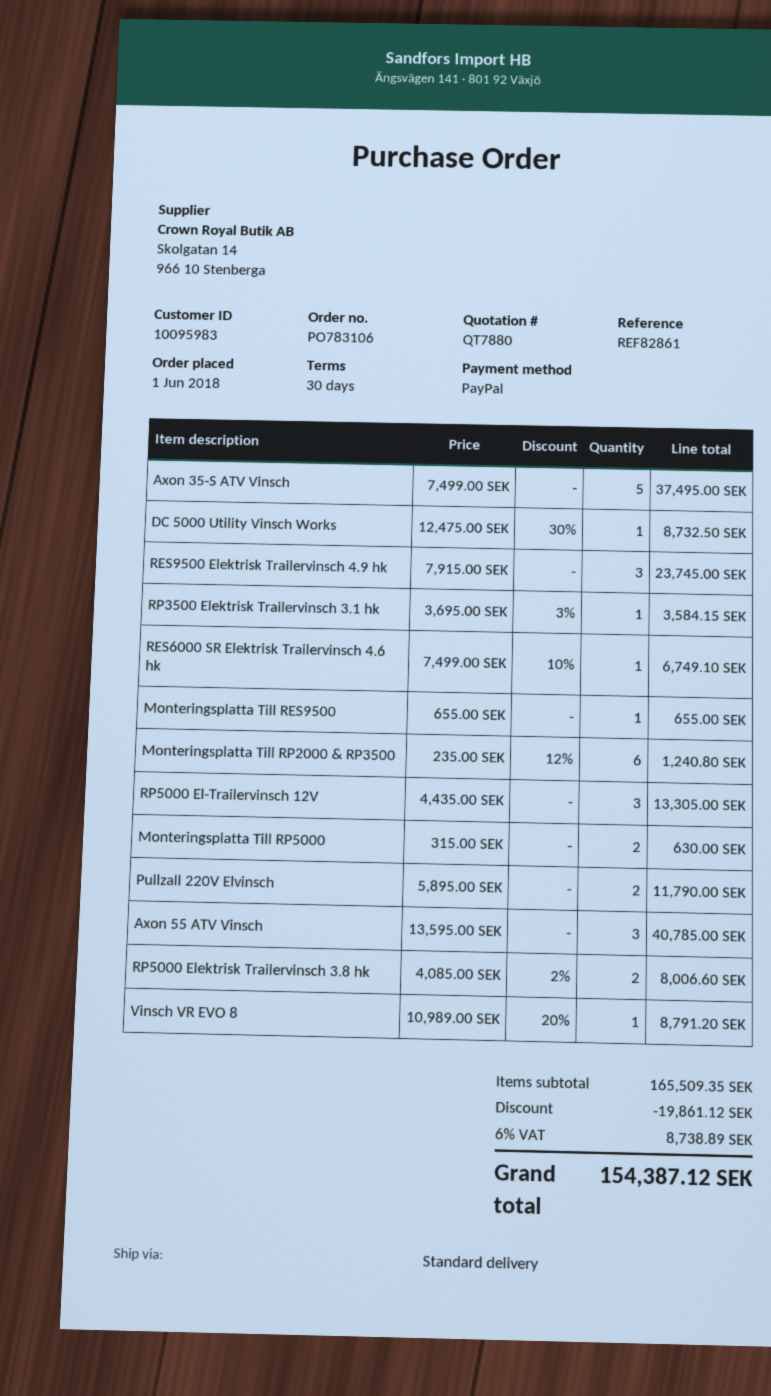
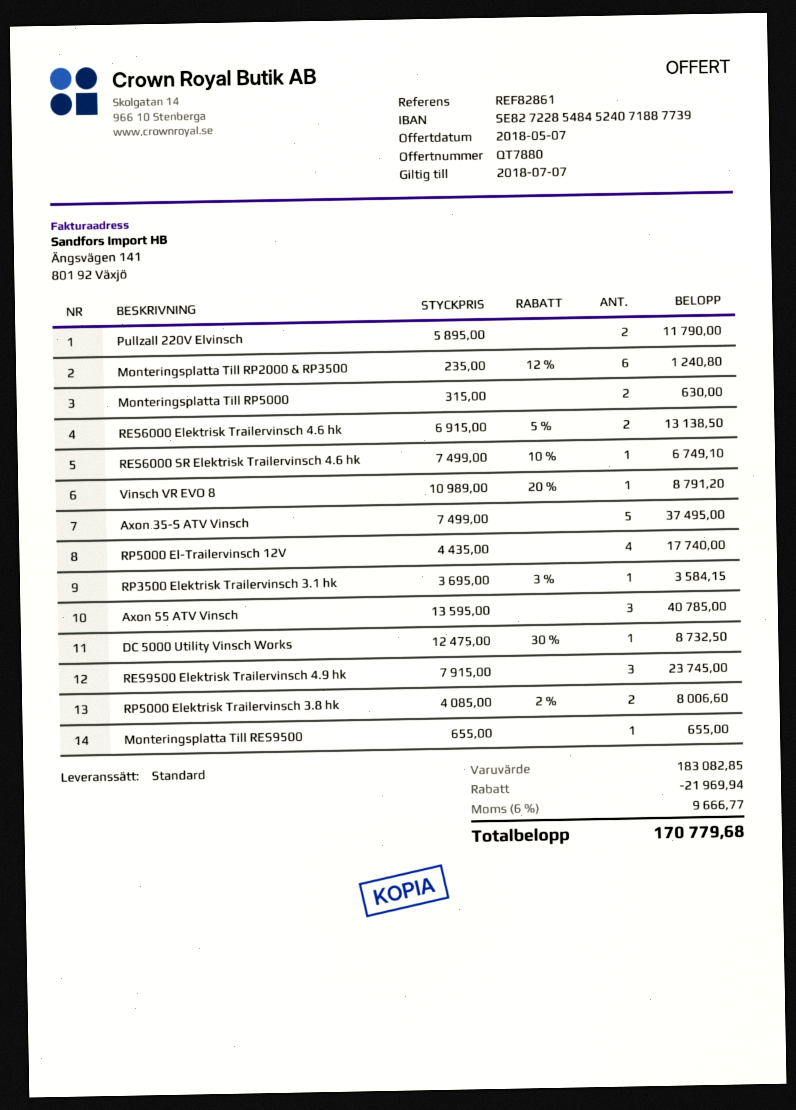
RP5000 El-Trailervinsch 12V: 3 x 4435.00 = 13305.00 -> 4 x 4435.00 = 17740.00
RES6000 Elektrisk Trailervinsch 4.6 hk: none -> 2 x 6915.00 - 5% = 13138.50
subtotal: 165509.35 -> 183082.85
discount: 19861.12 -> 21969.94
tax: 6% = 8738.89 -> 6% = 9666.77
total: 154387.12 -> 170779.68

